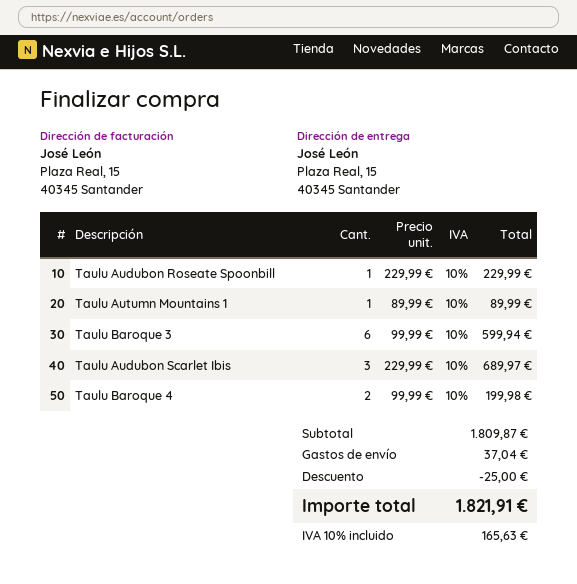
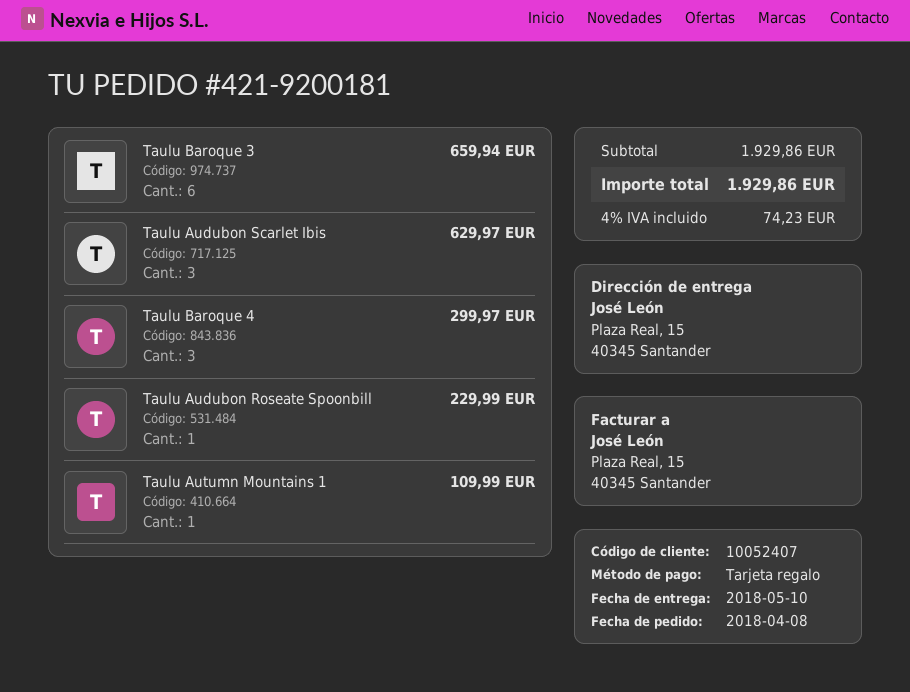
Taulu Autumn Mountains 1: 1 for 89.99 -> 1 for 109.99
Taulu Baroque 3: 6 for 599.94 -> 6 for 659.94
Taulu Audubon Scarlet Ibis: 3 for 689.97 -> 3 for 629.97
Taulu Baroque 4: 2 for 199.98 -> 3 for 299.97
subtotal: 1809.87 -> 1929.86
discount: 25.00 -> none
shipping: 37.04 -> none
tax: 10% = 165.63 -> 4% = 74.23
total: 1821.91 -> 1929.86

